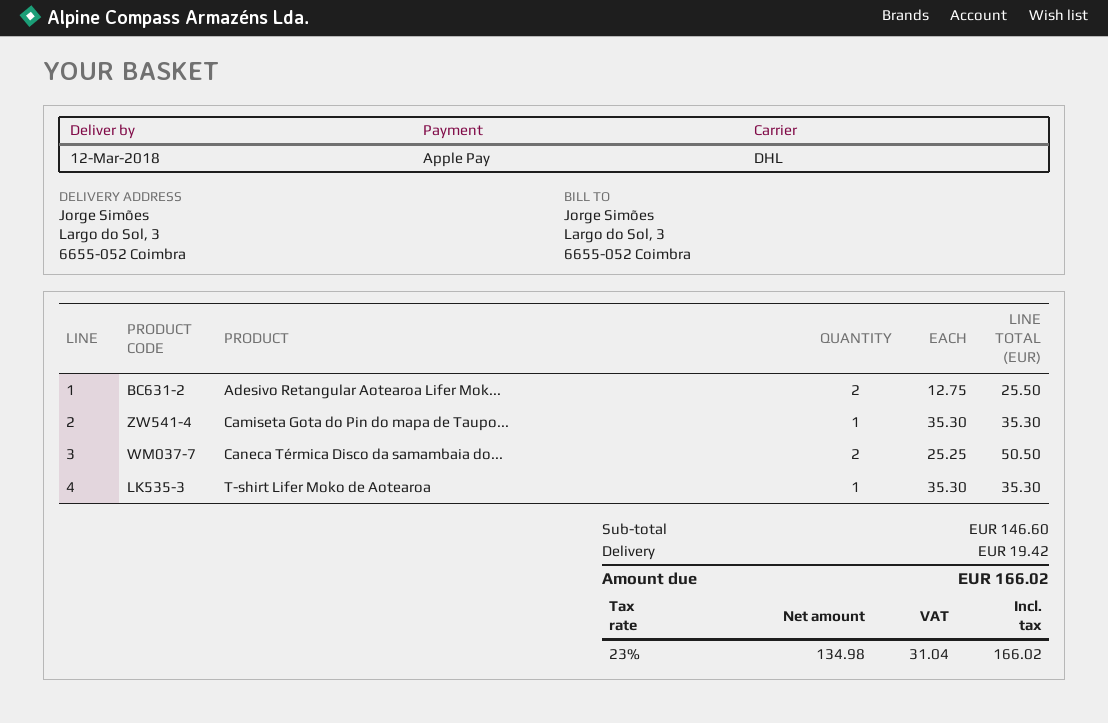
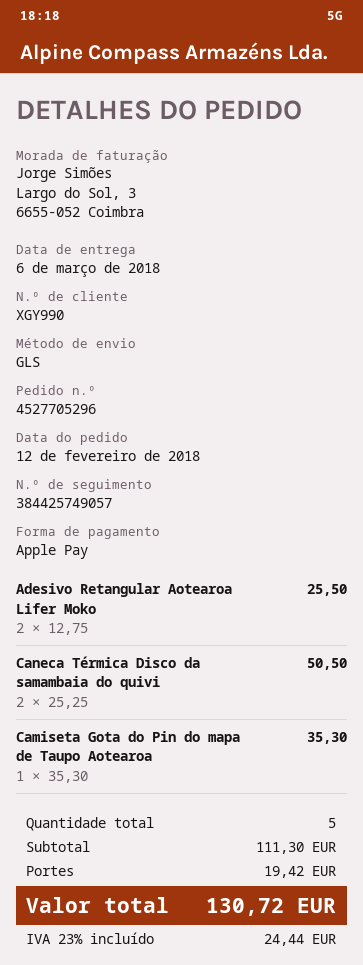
delivery date: 2018-03-12 -> 2018-03-06
shipping method: DHL -> GLS
T-shirt Lifer Moko de Aotearoa: 1 x 35.30 = 35.30 -> none
subtotal: 146.60 -> 111.30
tax: 23% = 31.04 -> 23% = 24.44
total: 166.02 -> 130.72

